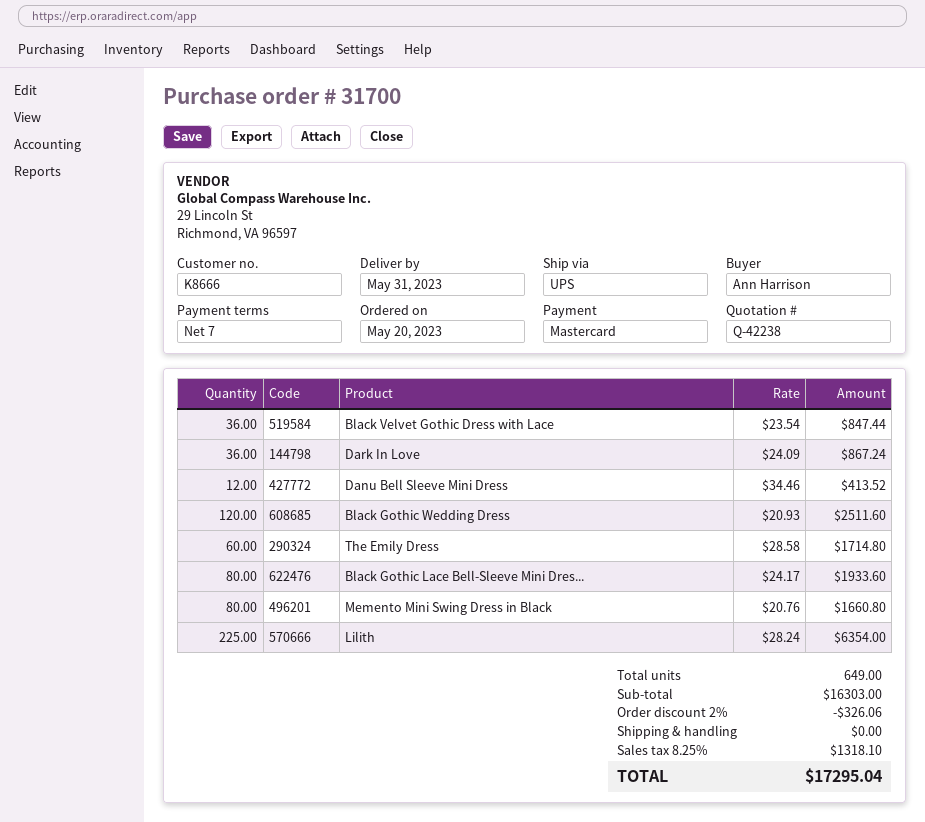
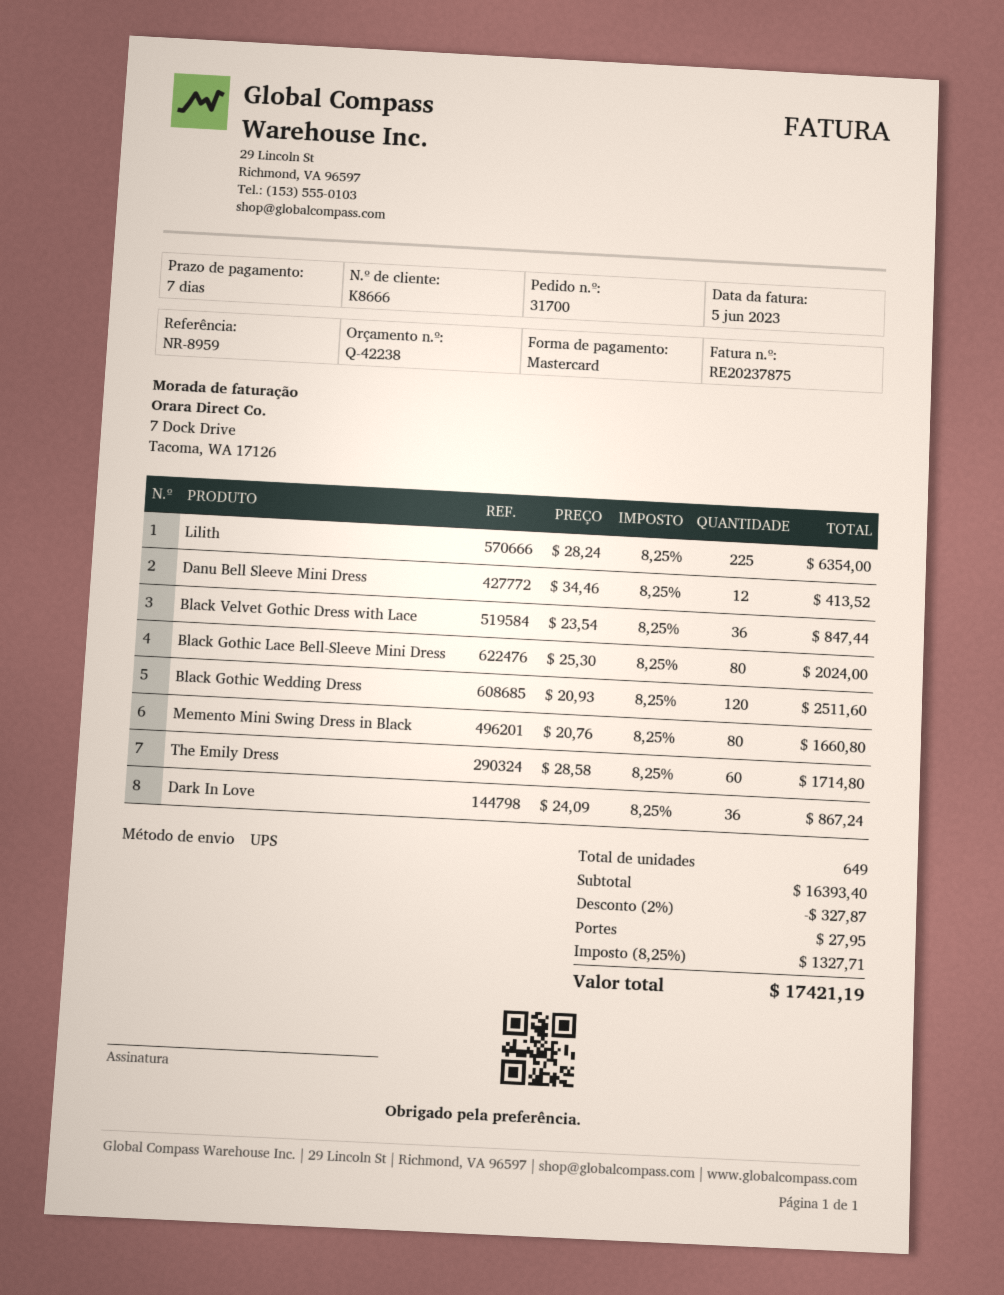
Black Gothic Lace Bell-Sleeve Mini Dres...: 80 x 24.17 = 1933.60 -> 80 x 25.30 = 2024.00
subtotal: 16303.00 -> 16393.40
discount: 2% = 326.06 -> 2% = 327.87
shipping: 0.00 -> 27.95
tax: 8.25% = 1318.10 -> 8.25% = 1327.71
total: 17295.04 -> 17421.19

